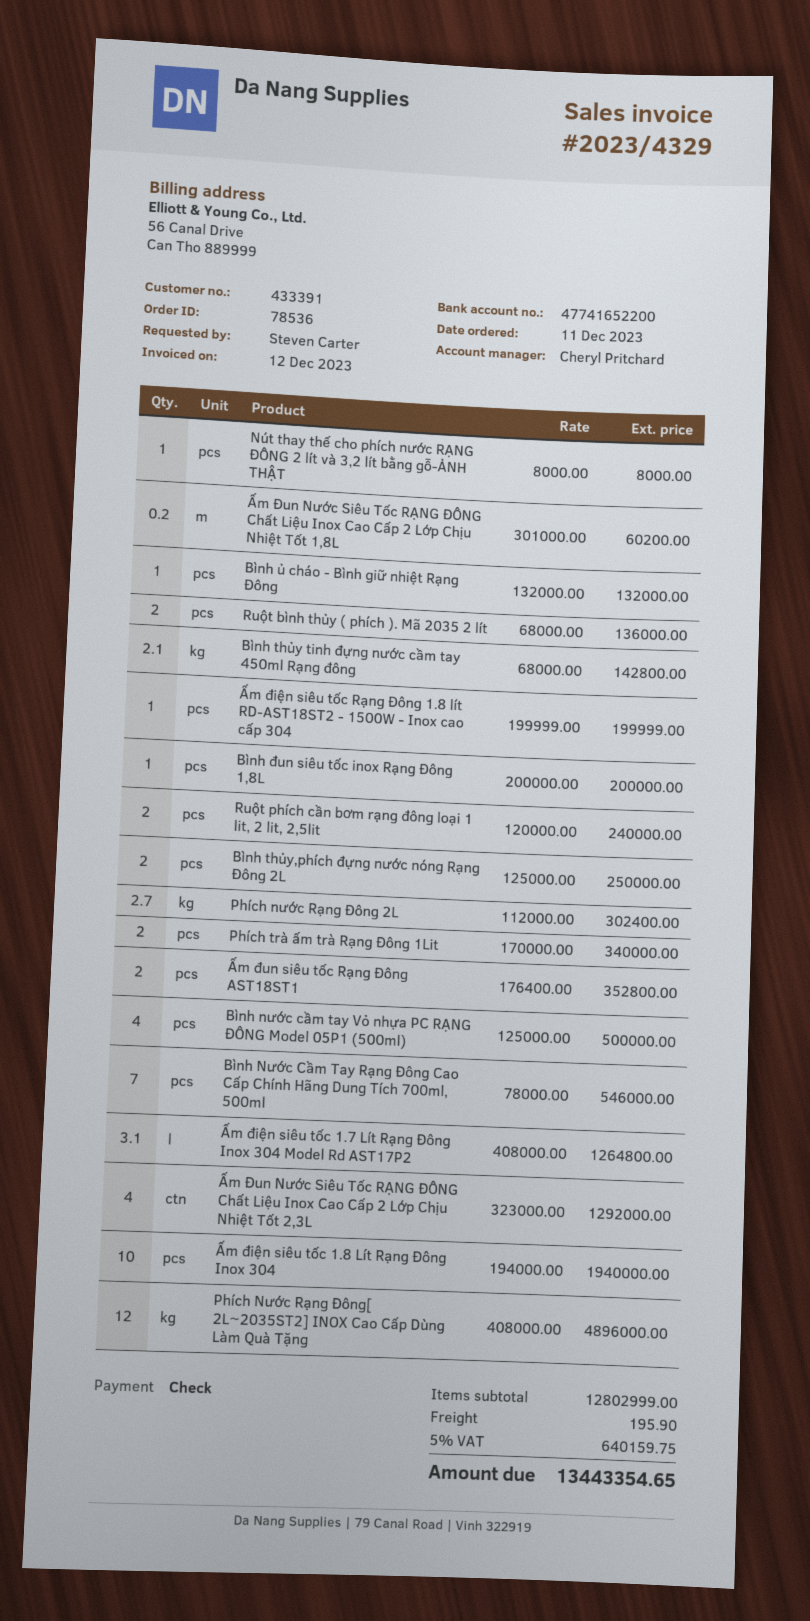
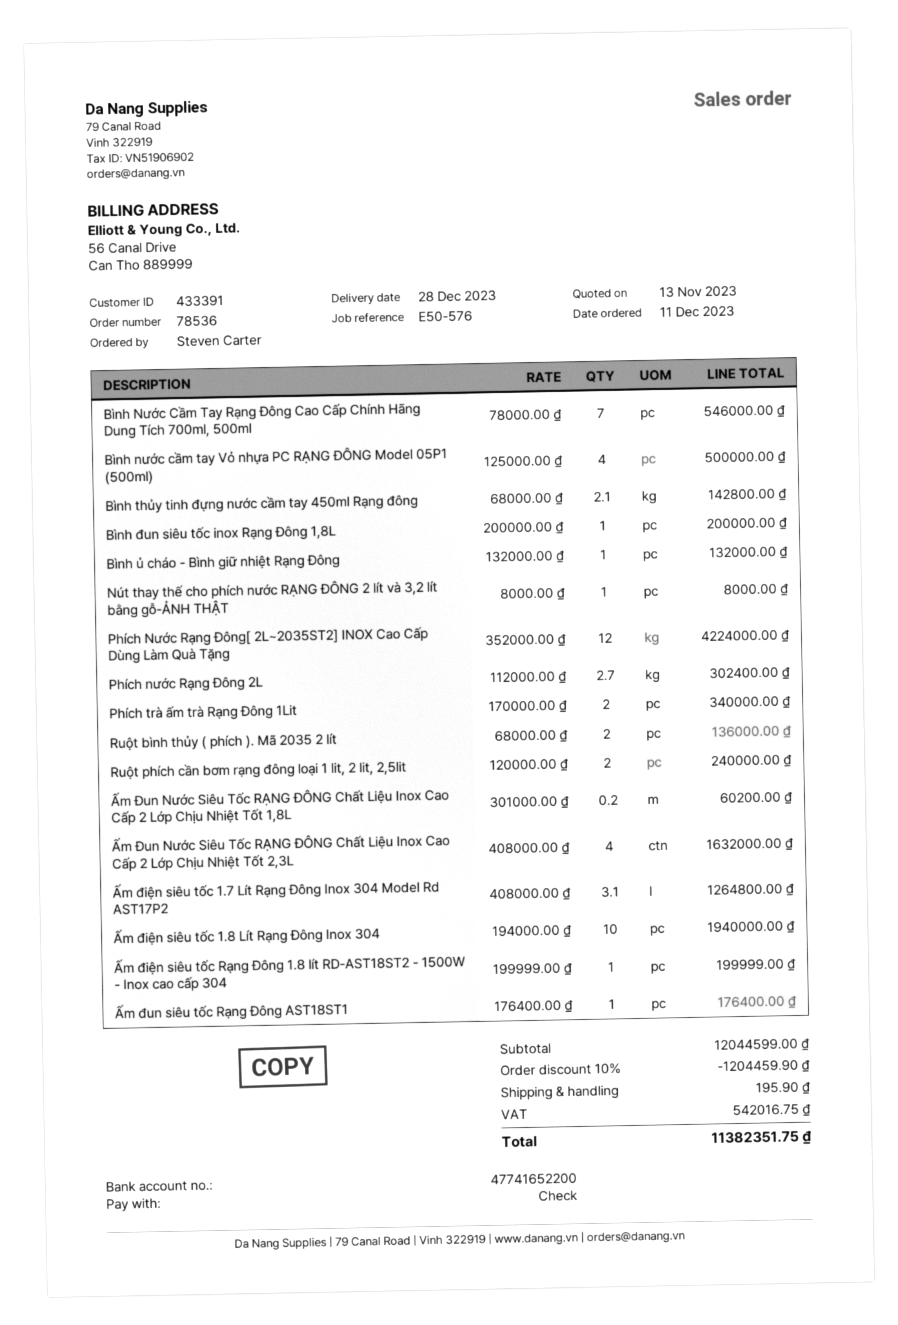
Bình thủy,phích đựng nước nóng Rạng Đông 2L: 2 x 125000.00 = 250000.00 -> none
Ấm đun siêu tốc Rạng Đông AST18ST1: 2 x 176400.00 = 352800.00 -> 1 x 176400.00 = 176400.00
Ấm Đun Nước Siêu Tốc RẠNG ĐÔNG Chất Liệu Inox Cao Cấp 2 Lớp Chịu Nhiệt Tốt 2,3L: 4 x 323000.00 = 1292000.00 -> 4 x 408000.00 = 1632000.00
Phích Nước Rạng Đông[ 2L~2035ST2] INOX Cao Cấp Dùng Làm Quà Tặng: 12 x 408000.00 = 4896000.00 -> 12 x 352000.00 = 4224000.00
subtotal: 12802999.00 -> 12044599.00
discount: none -> 10% = 1204459.90
tax: 640159.75 -> 542016.75
total: 13443354.65 -> 11382351.75

